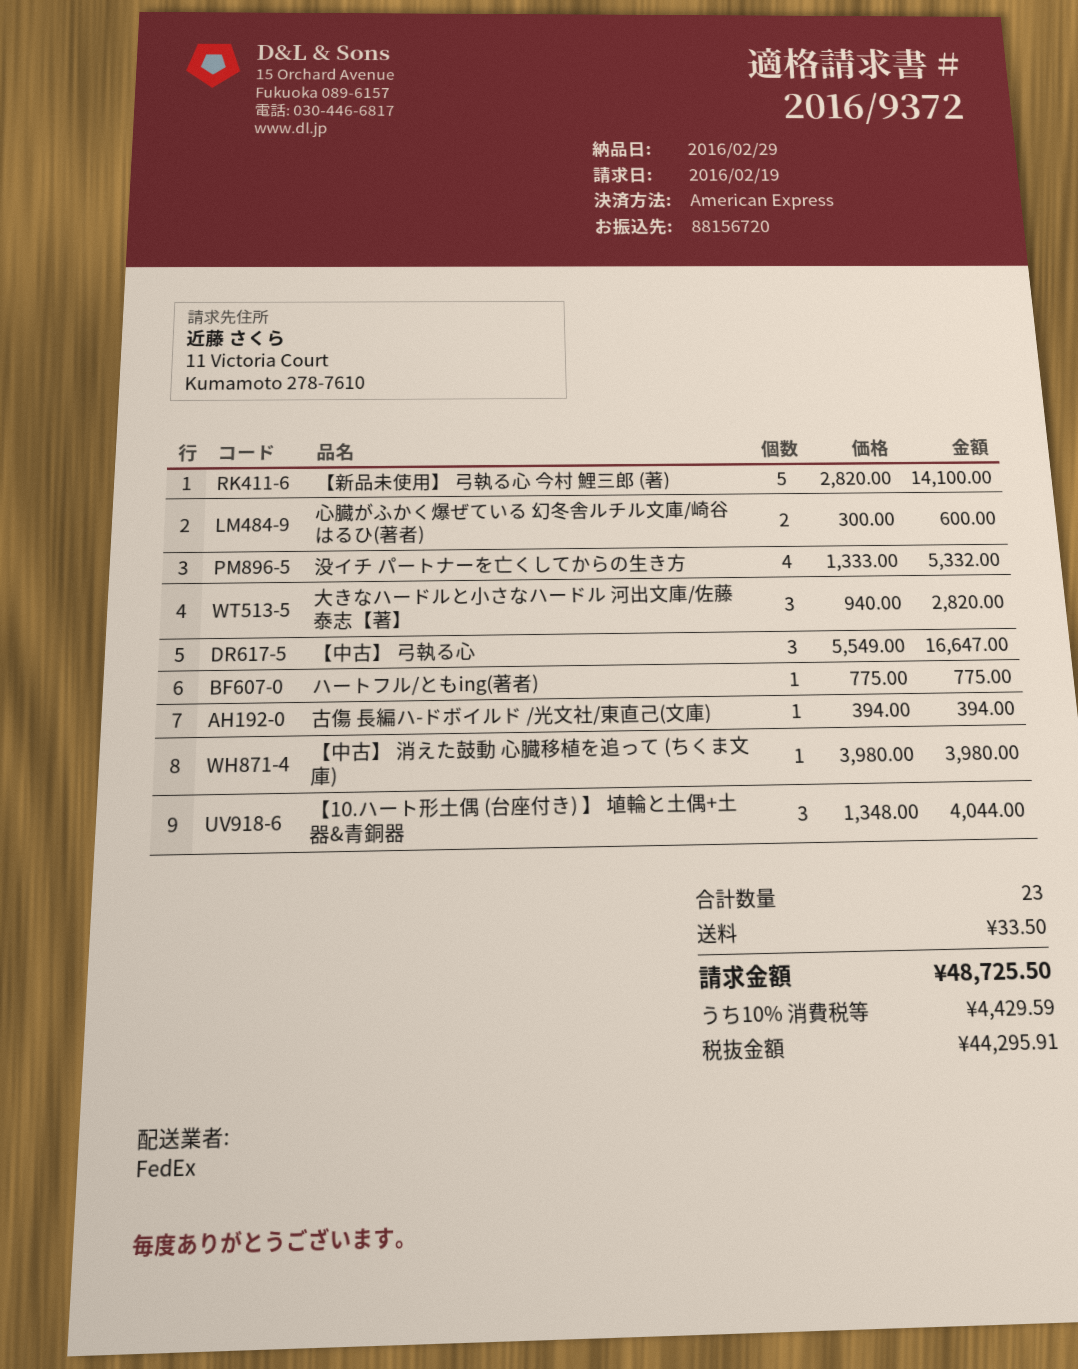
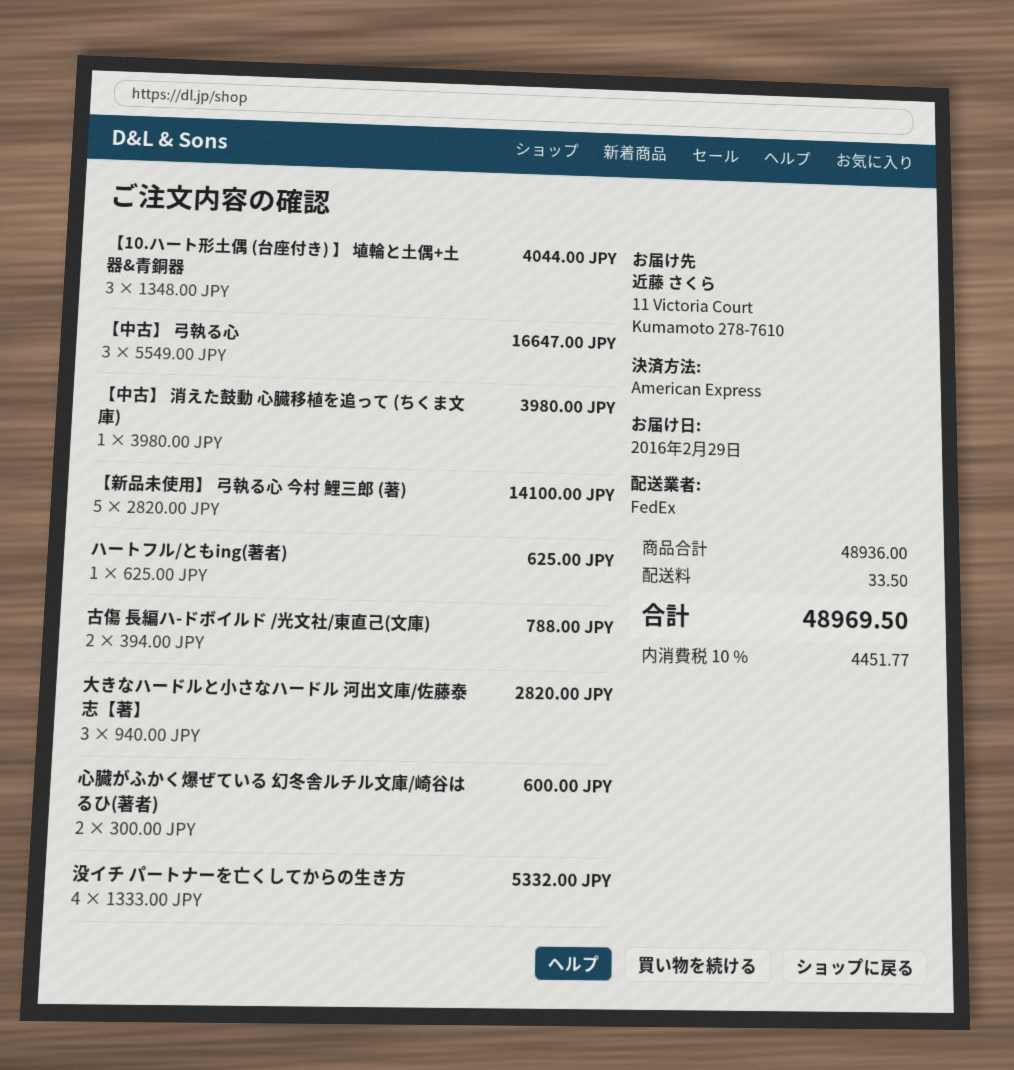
ハートフル/ともing(著者): 1 x 775.00 = 775.00 -> 1 x 625.00 = 625.00
古傷 長編ハ-ドボイルド /光文社/東直己(文庫): 1 x 394.00 = 394.00 -> 2 x 394.00 = 788.00
tax: 10% = 4429.59 -> 10% = 4451.77
total: 48725.50 -> 48969.50

